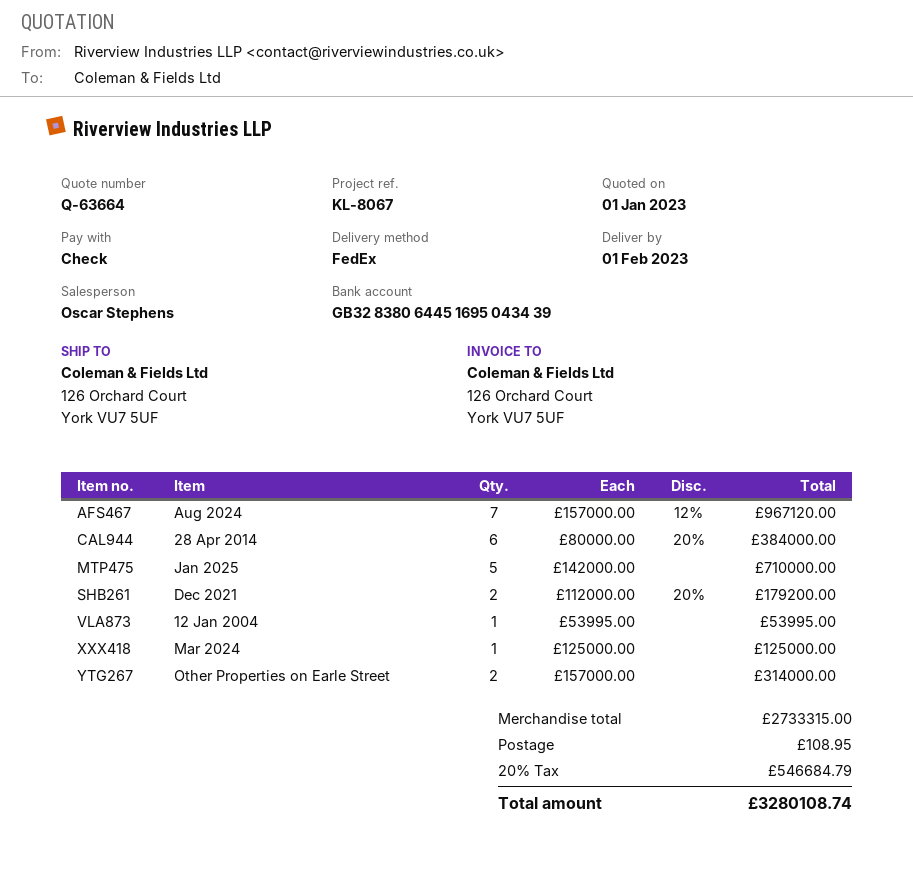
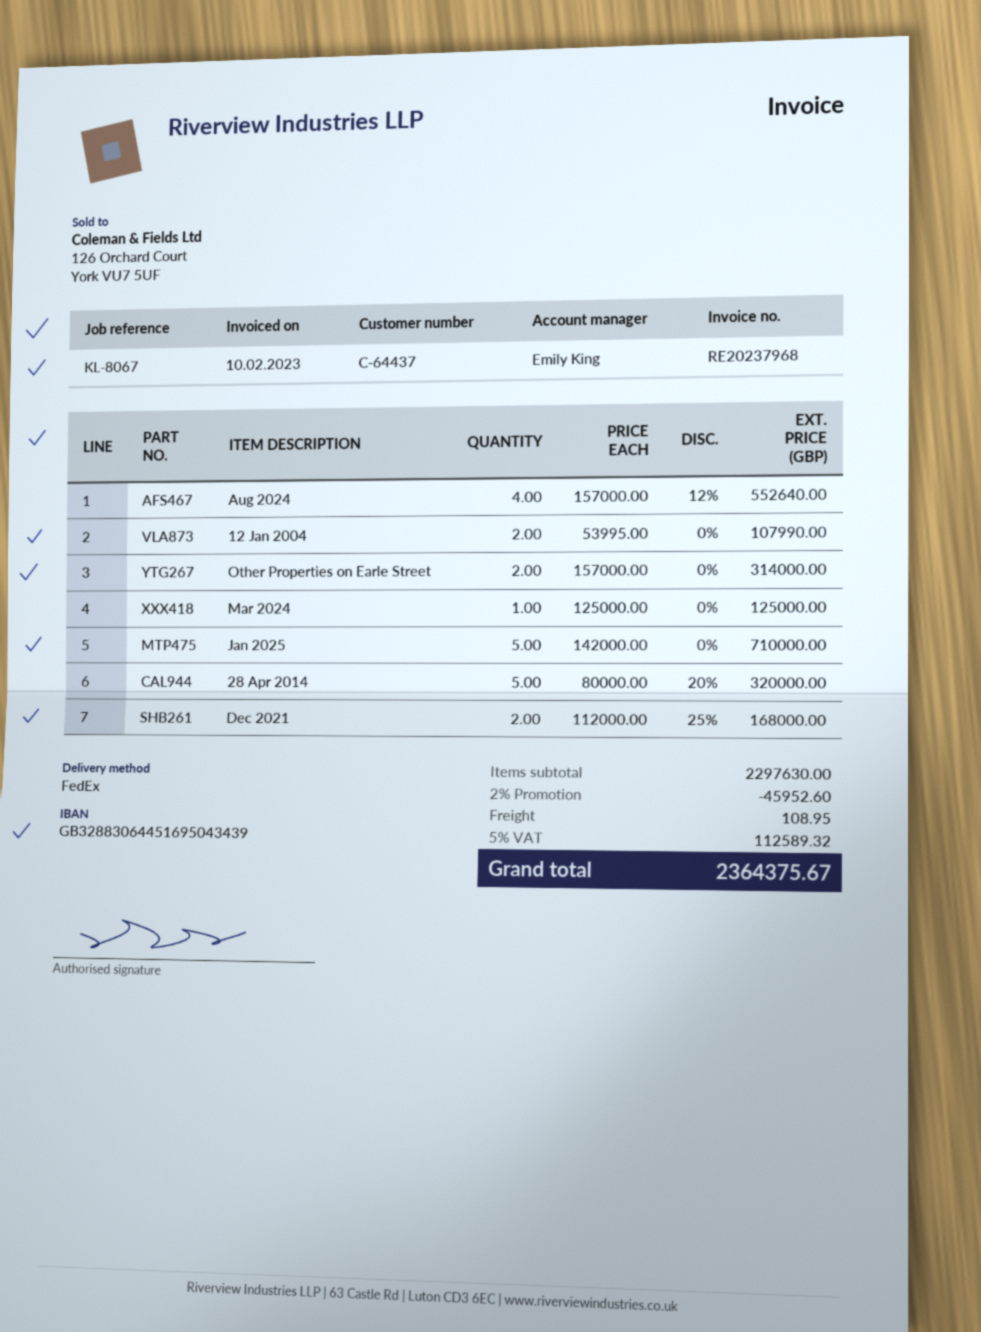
sales rep: Oscar Stephens -> Emily King
bank account: GB32838064451695043439 -> GB32883064451695043439
Aug 2024: 7 x 157000.00 - 12% = 967120.00 -> 4 x 157000.00 - 12% = 552640.00
28 Apr 2014: 6 x 80000.00 - 20% = 384000.00 -> 5 x 80000.00 - 20% = 320000.00
Dec 2021: 2 x 112000.00 - 20% = 179200.00 -> 2 x 112000.00 - 25% = 168000.00
12 Jan 2004: 1 x 53995.00 = 53995.00 -> 2 x 53995.00 = 107990.00
subtotal: 2733315.00 -> 2297630.00
discount: none -> 2% = 45952.60
tax: 20% = 546684.79 -> 5% = 112589.32
total: 3280108.74 -> 2364375.67

